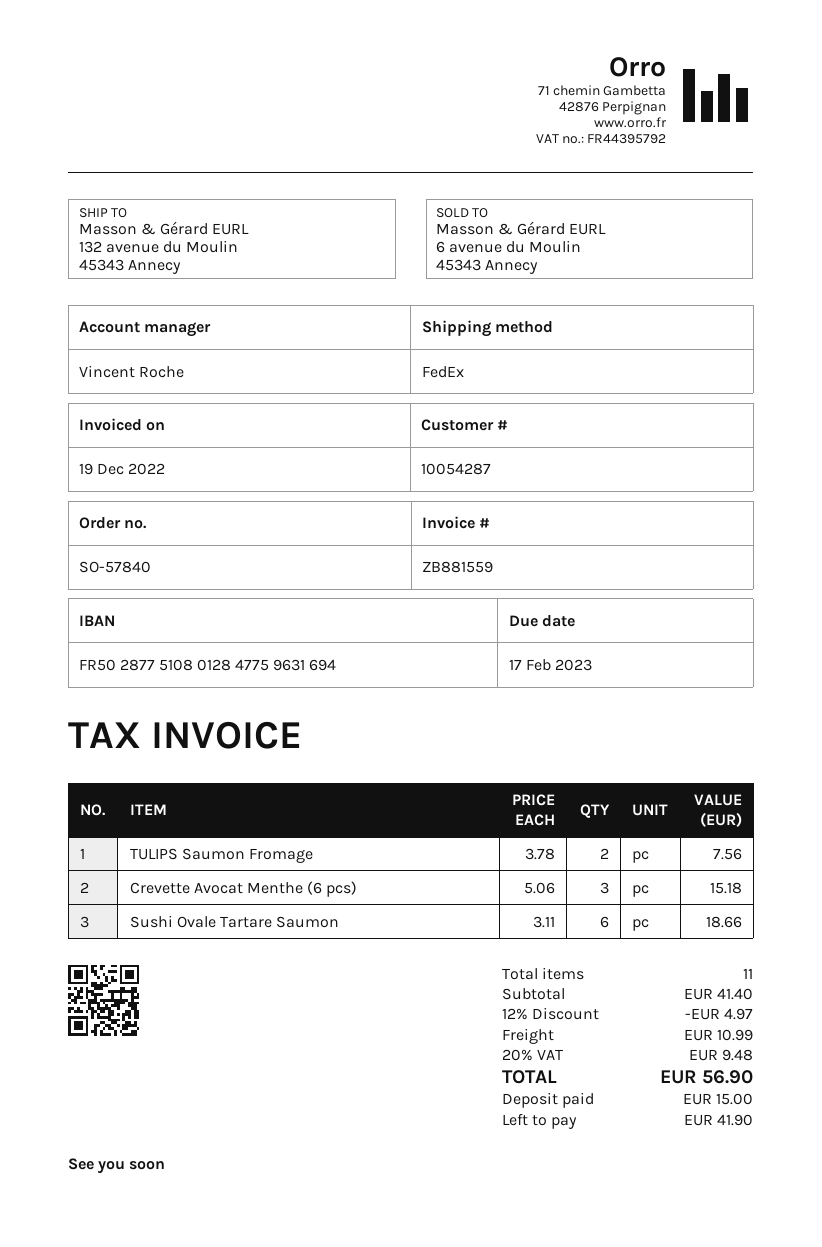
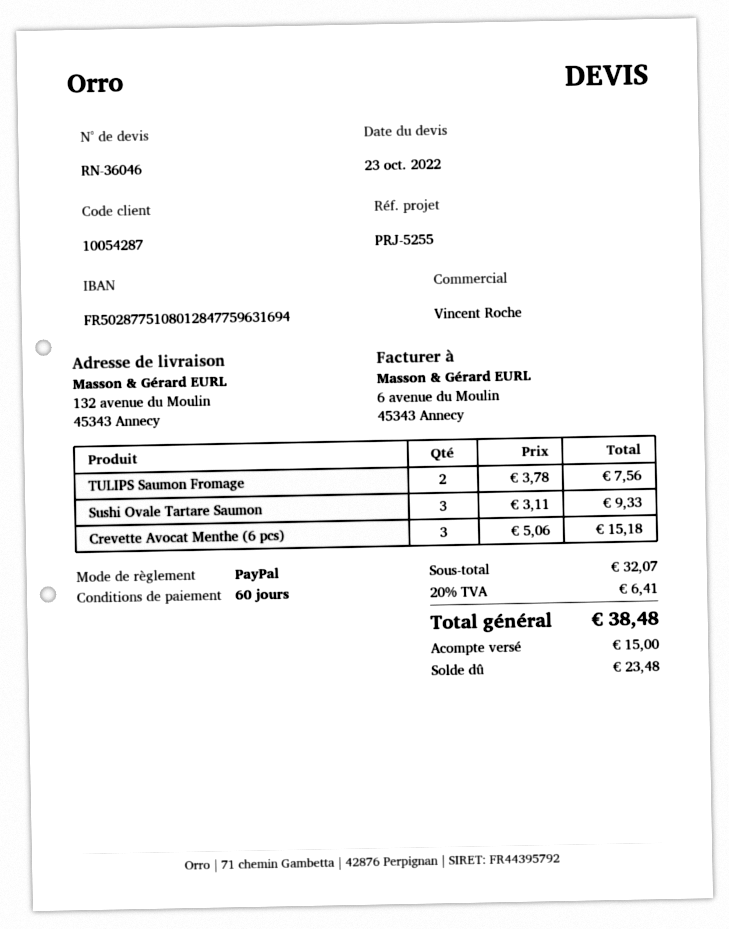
Sushi Ovale Tartare Saumon: 6 x 3.11 = 18.66 -> 3 x 3.11 = 9.33
subtotal: 41.40 -> 32.07
discount: 12% = 4.97 -> none
shipping: 10.99 -> none
tax: 20% = 9.48 -> 20% = 6.41
total: 56.90 -> 38.48
balance: 41.90 -> 23.48

